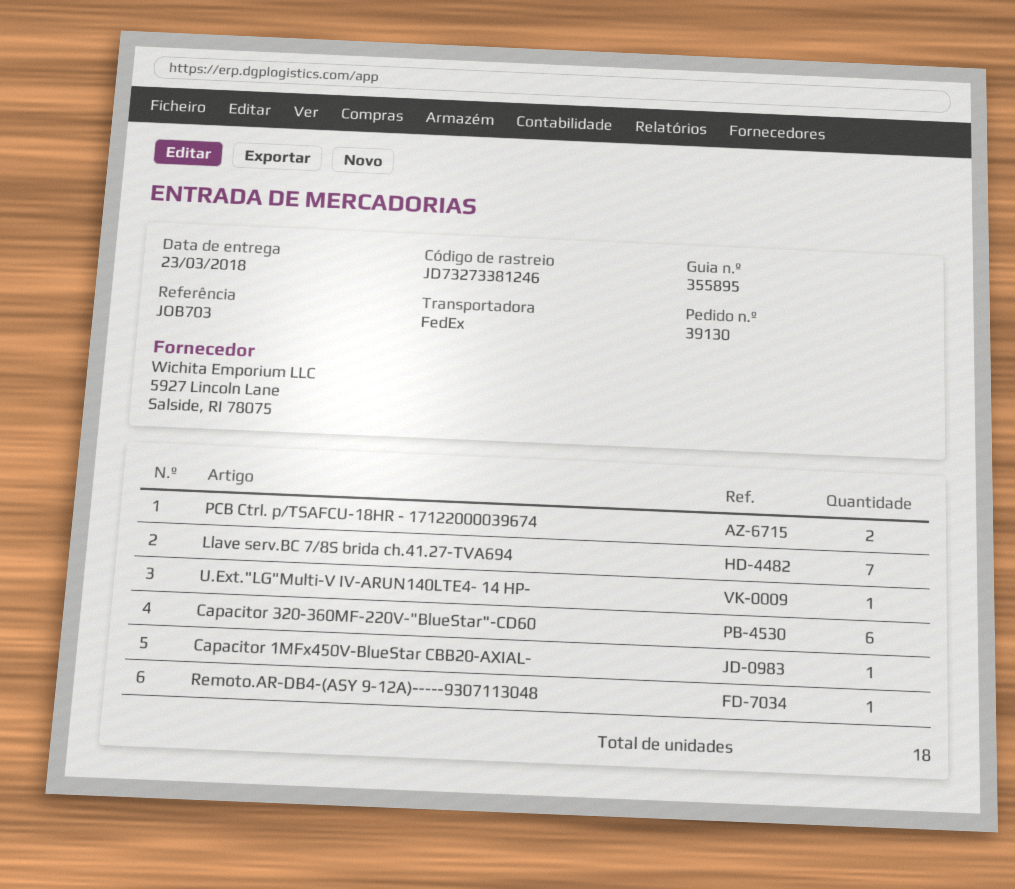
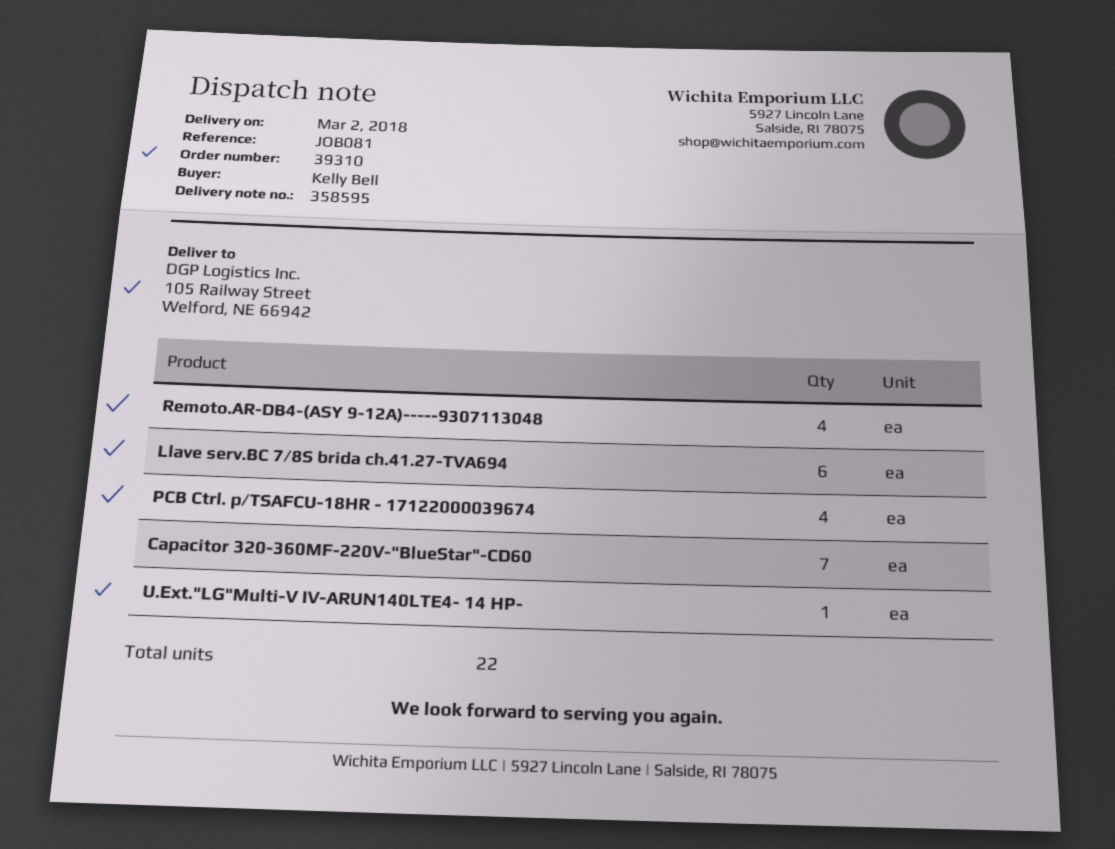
order number: 39130 -> 39310
delivery note number: 355895 -> 358595
delivery date: 2018-03-23 -> 2018-03-02
reference: JOB703 -> JOB081
PCB Ctrl. p/TSAFCU-18HR - 17122000039674: 2 -> 4
Llave serv.BC 7/8S brida ch.41.27-TVA694: 7 -> 6
Capacitor 320-360MF-220V-"BlueStar"-CD60: 6 -> 7
Capacitor 1MFx450V-BlueStar CBB20-AXIAL-: 1 -> none
Remoto.AR-DB4-(ASY 9-12A)-----9307113048: 1 -> 4
total quantity: 18 -> 22

